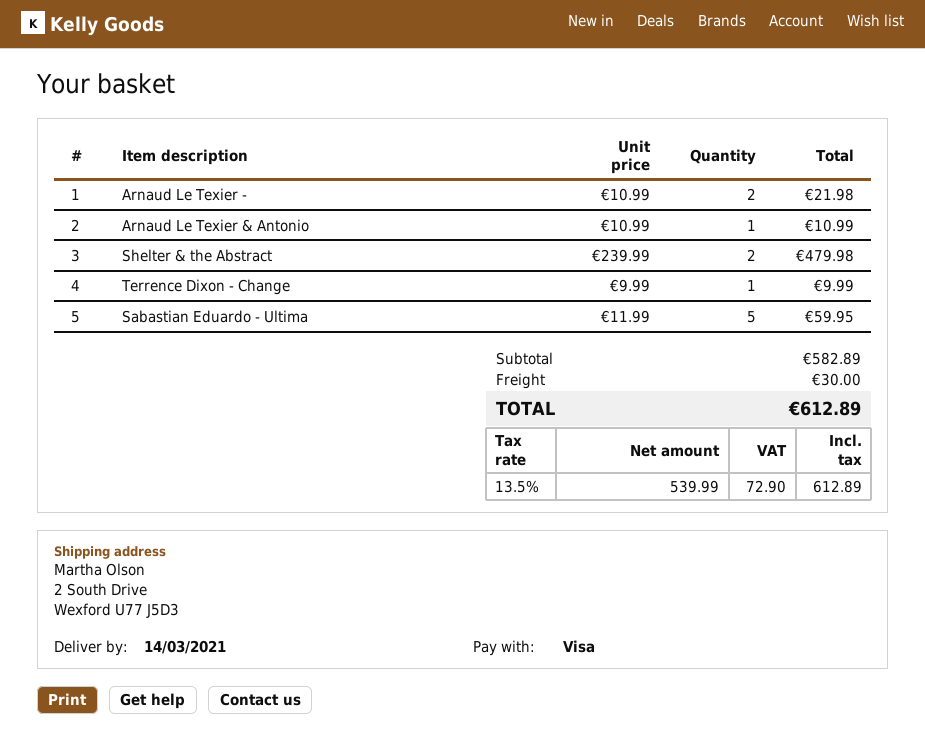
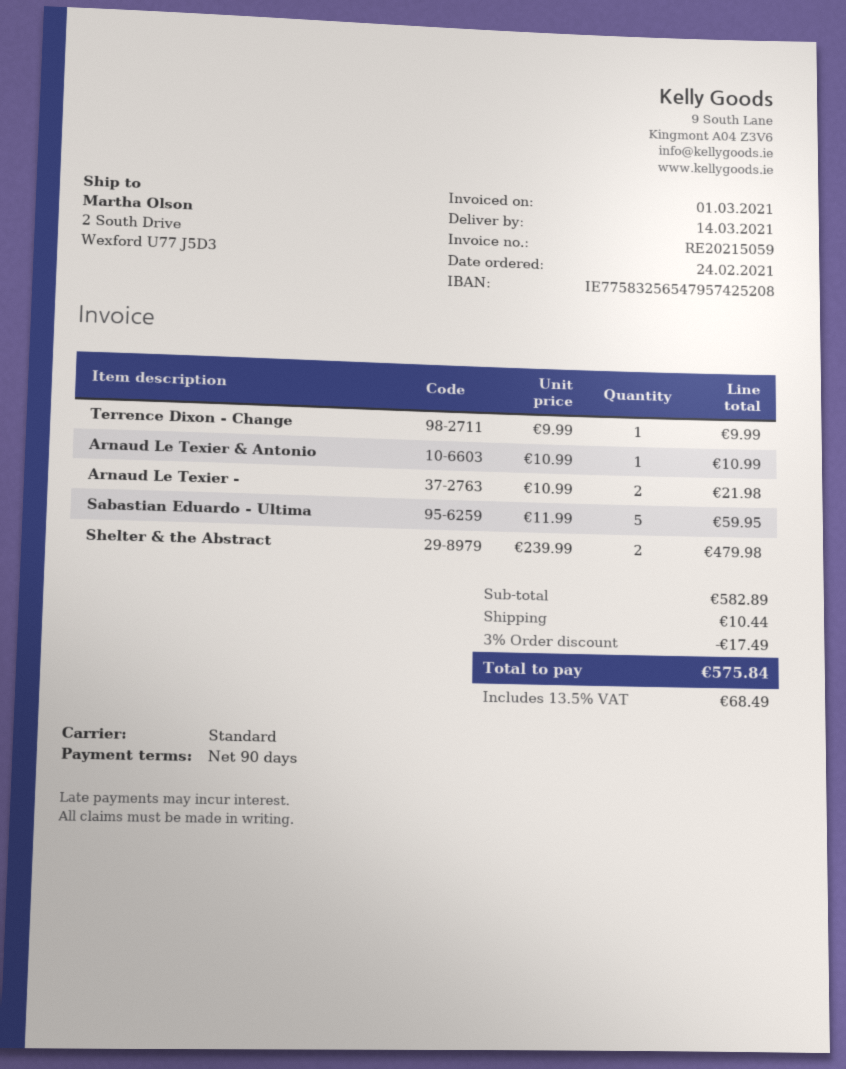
discount: none -> 3% = 17.49
shipping: 30.00 -> 10.44
tax: 13.5% = 72.90 -> 13.5% = 68.49
total: 612.89 -> 575.84

